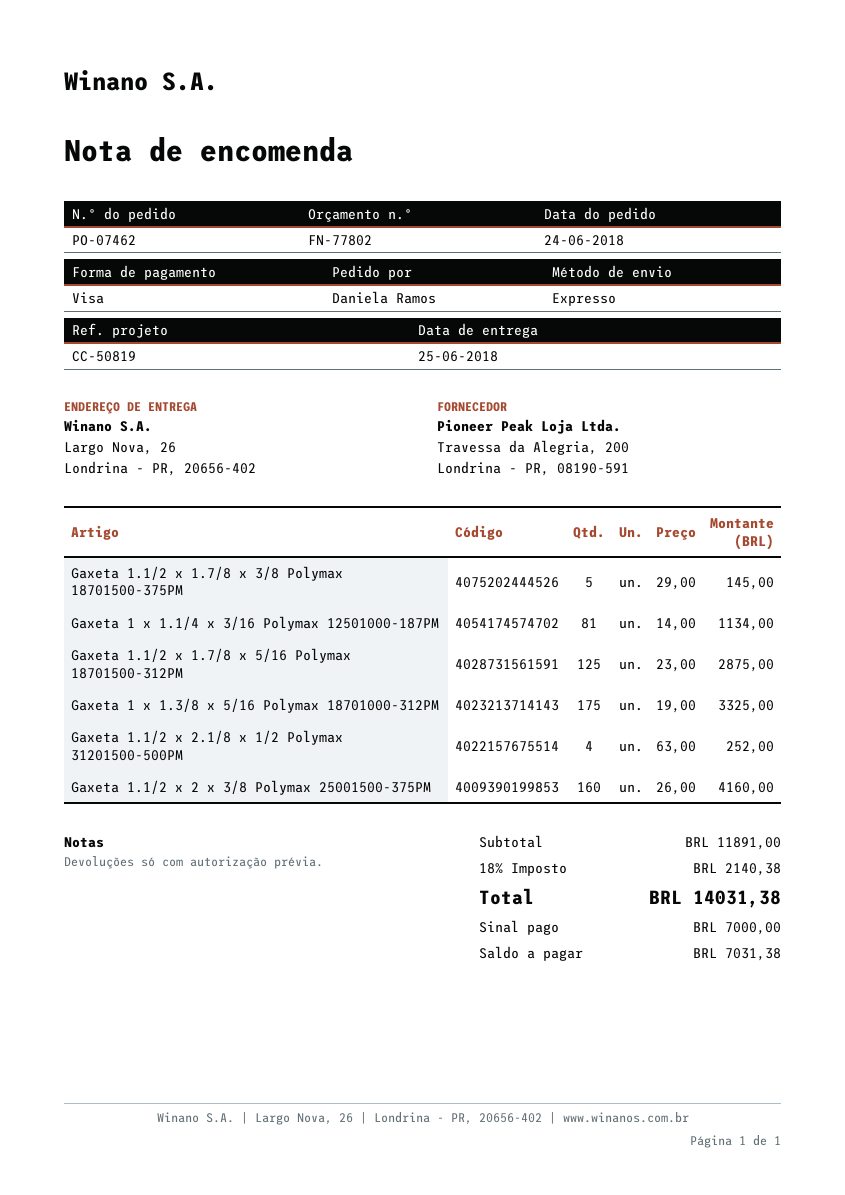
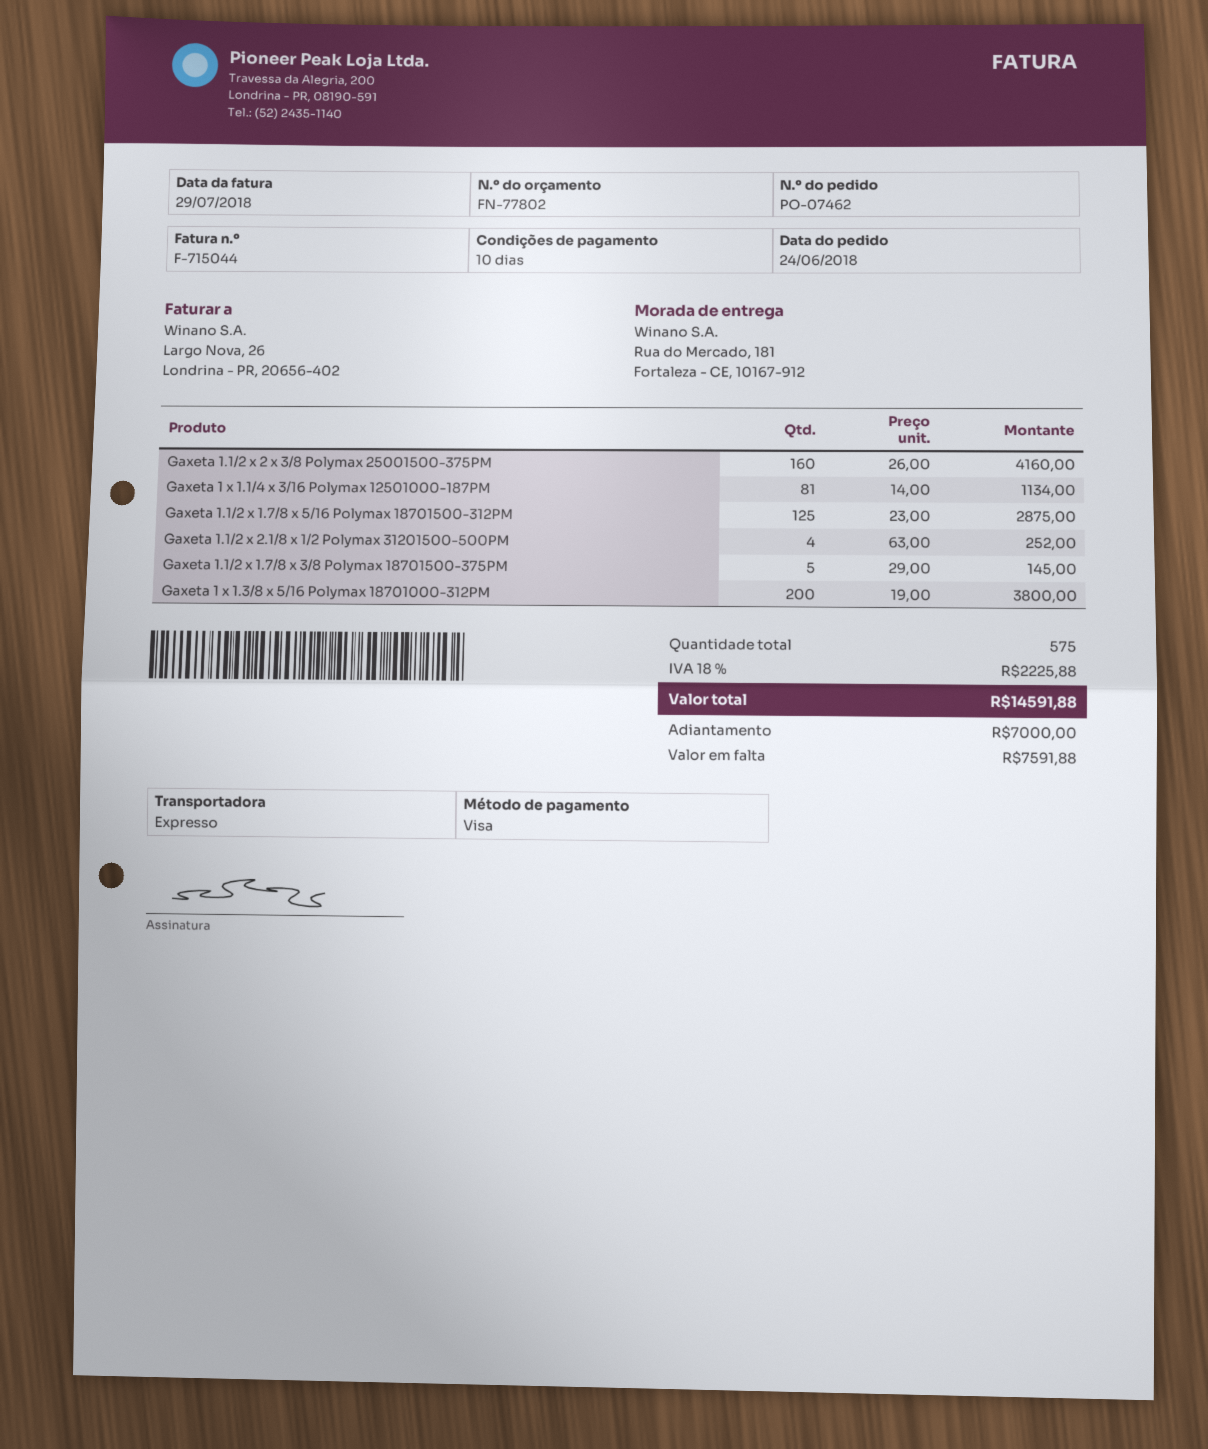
ship to: Largo Nova, 26, Londrina - PR, 20656-402 -> Rua do Mercado, 181, Fortaleza - CE, 10167-912
Gaxeta 1 x 1.3/8 x 5/16 Polymax 18701000-312PM: 175 x 19.00 = 3325.00 -> 200 x 19.00 = 3800.00
tax: 18% = 2140.38 -> 18% = 2225.88
total: 14031.38 -> 14591.88
balance: 7031.38 -> 7591.88

